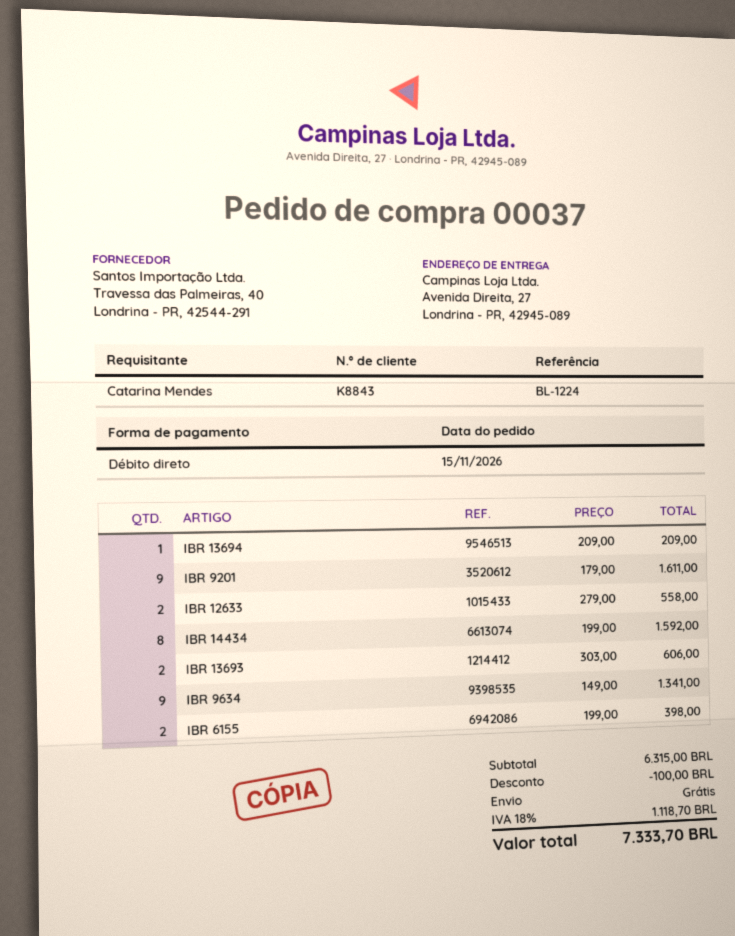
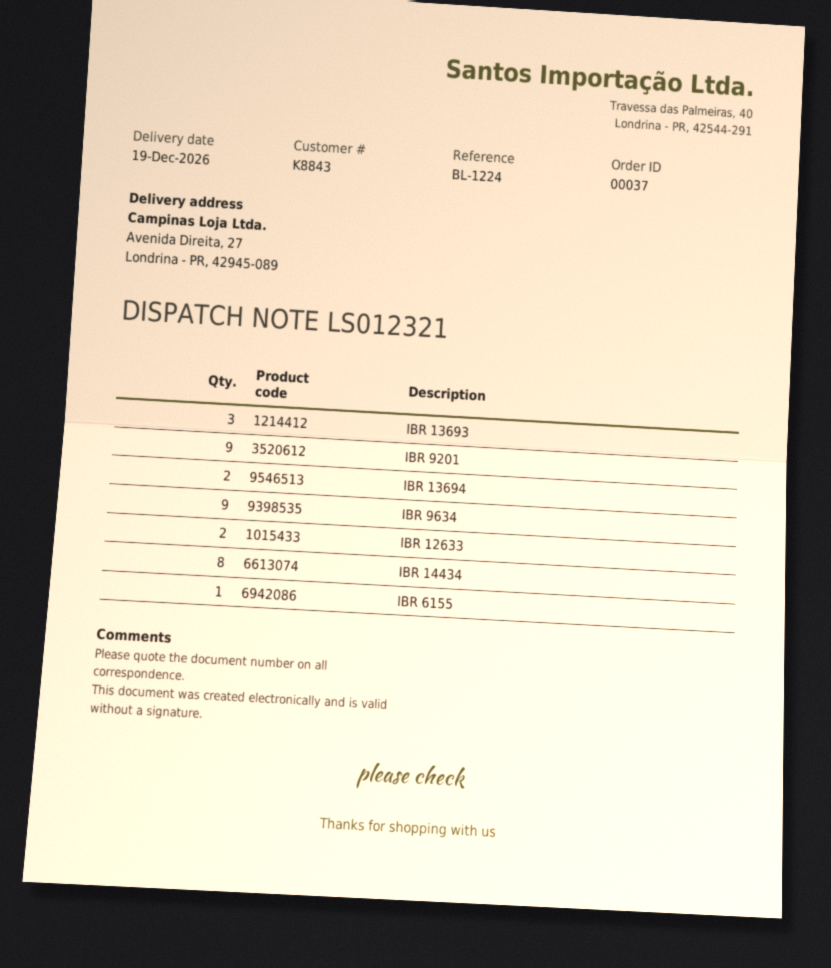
IBR 13694: 1 -> 2
IBR 13693: 2 -> 3
IBR 6155: 2 -> 1

